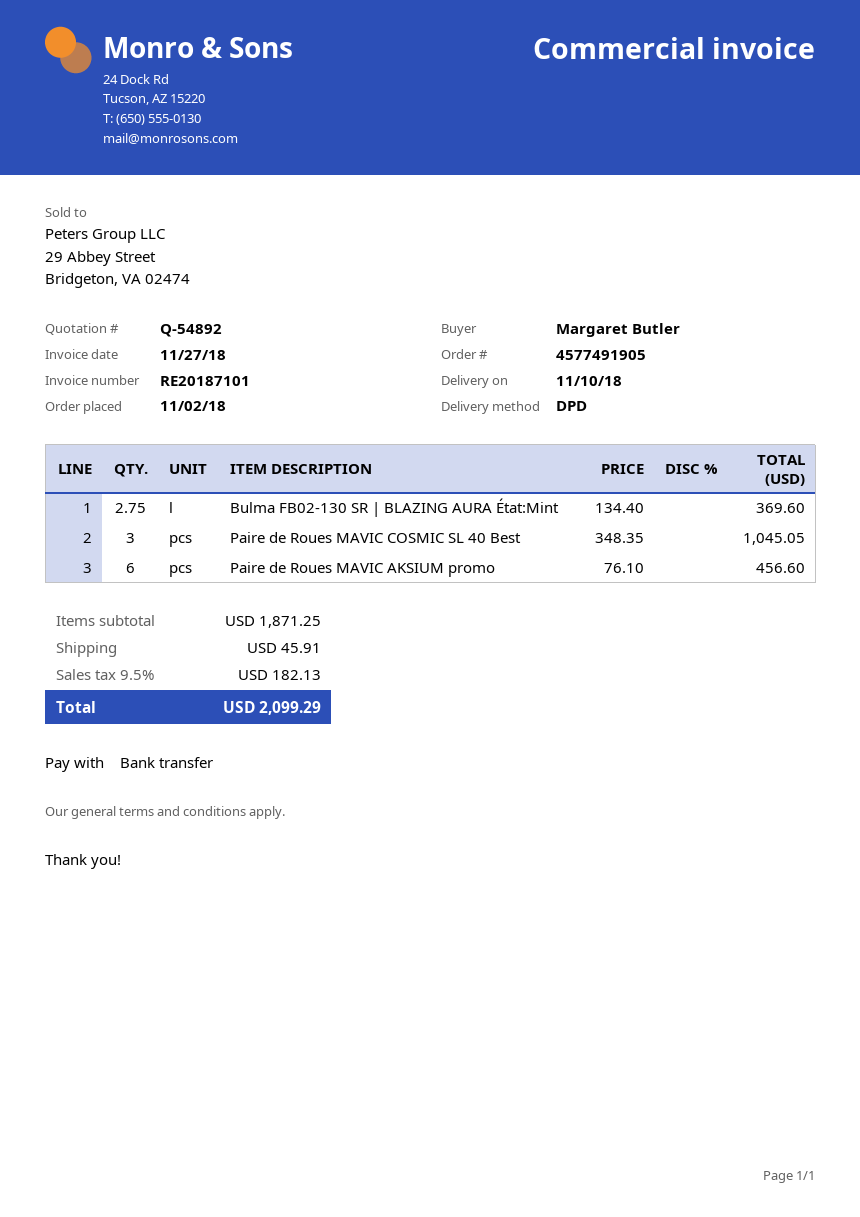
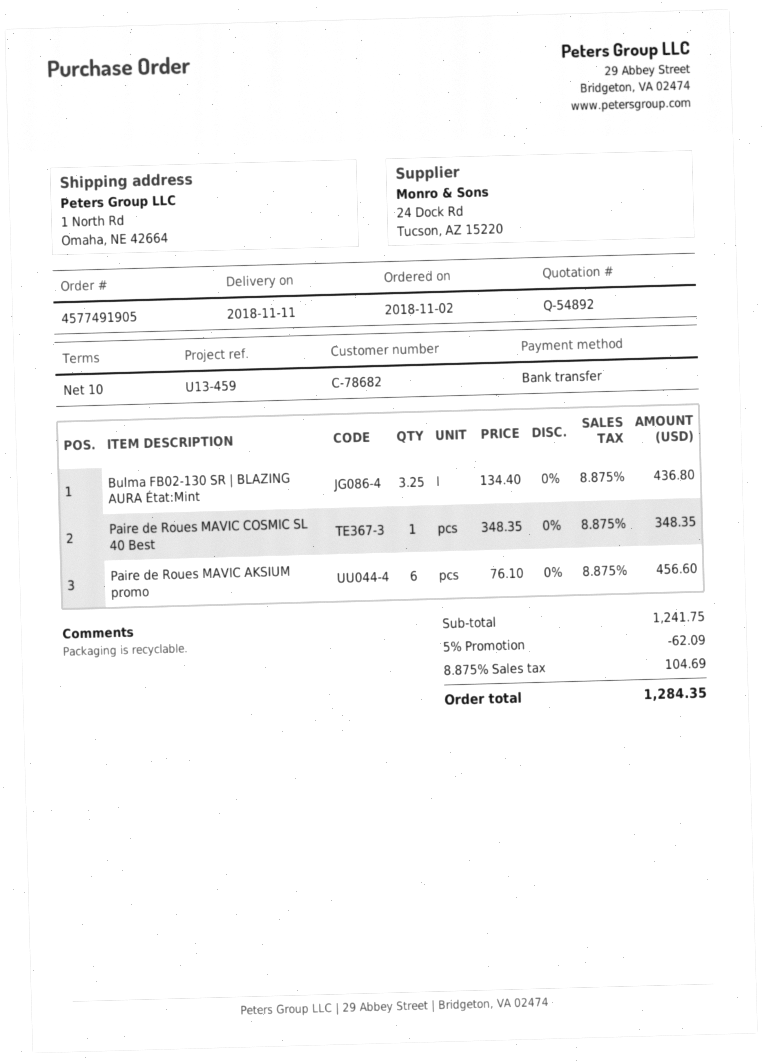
delivery date: 2018-11-10 -> 2018-11-11
Bulma FB02-130 SR | BLAZING AURA État:Mint: 2.75 x 134.40 = 369.60 -> 3.25 x 134.40 = 436.80
Paire de Roues MAVIC COSMIC SL 40 Best: 3 x 348.35 = 1045.05 -> 1 x 348.35 = 348.35
subtotal: 1871.25 -> 1241.75
discount: none -> 5% = 62.09
shipping: 45.91 -> none
tax: 9.5% = 182.13 -> 8.875% = 104.69
total: 2099.29 -> 1284.35

